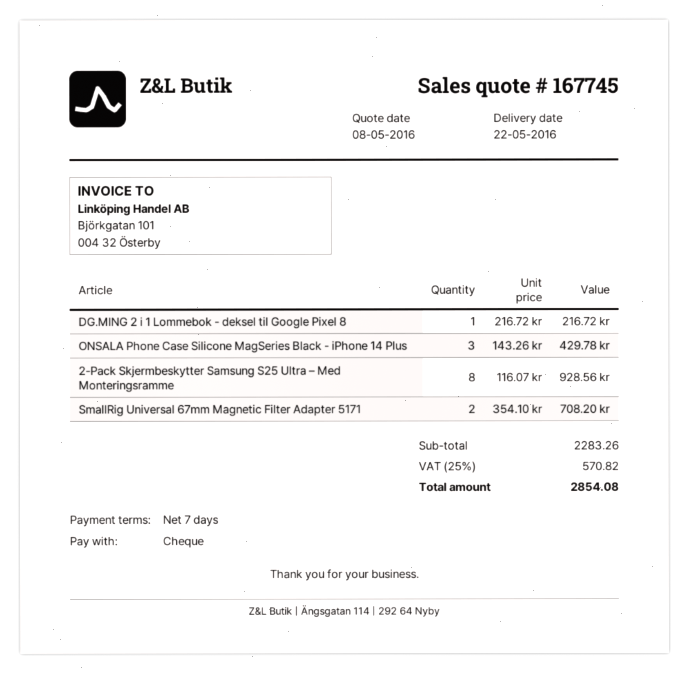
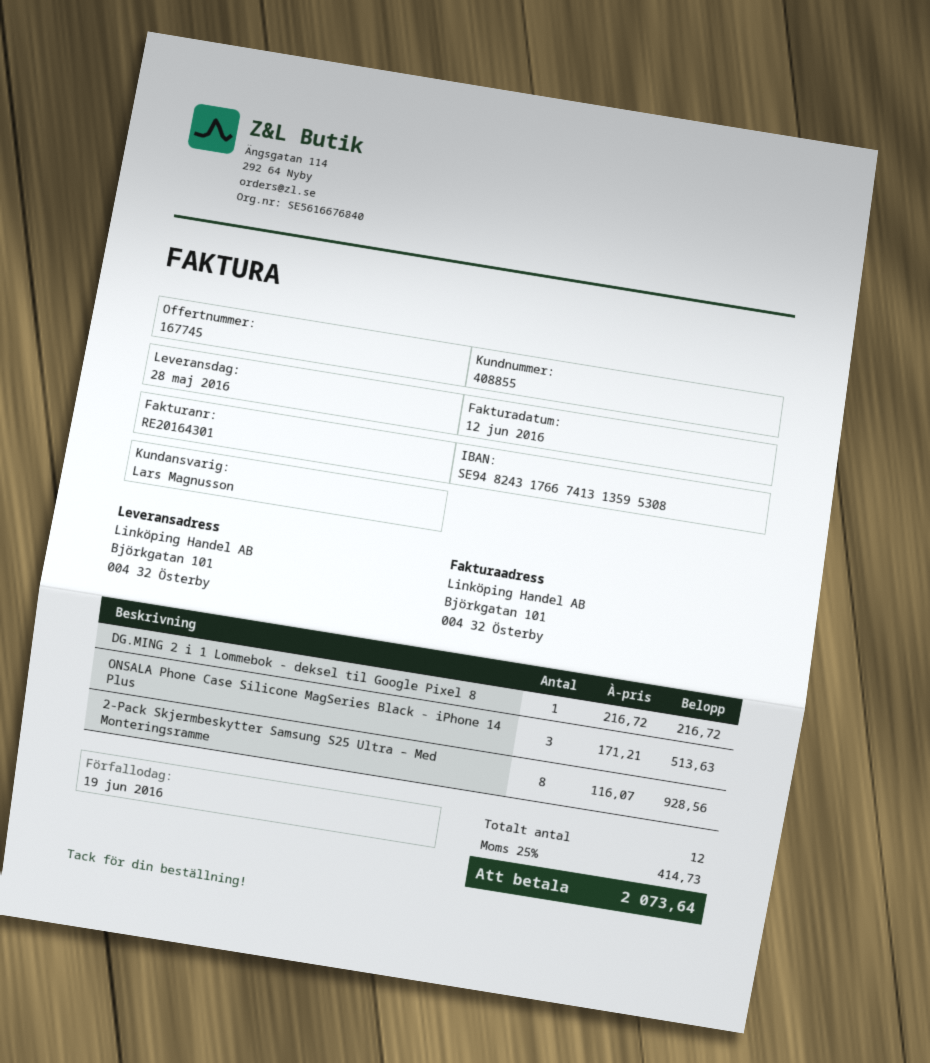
delivery date: 2016-05-22 -> 2016-05-28
ONSALA Phone Case Silicone MagSeries Black - iPhone 14 Plus: 3 x 143.26 = 429.78 -> 3 x 171.21 = 513.63
SmallRig Universal 67mm Magnetic Filter Adapter 5171: 2 x 354.10 = 708.20 -> none
tax: 25% = 570.82 -> 25% = 414.73
total: 2854.08 -> 2073.64

